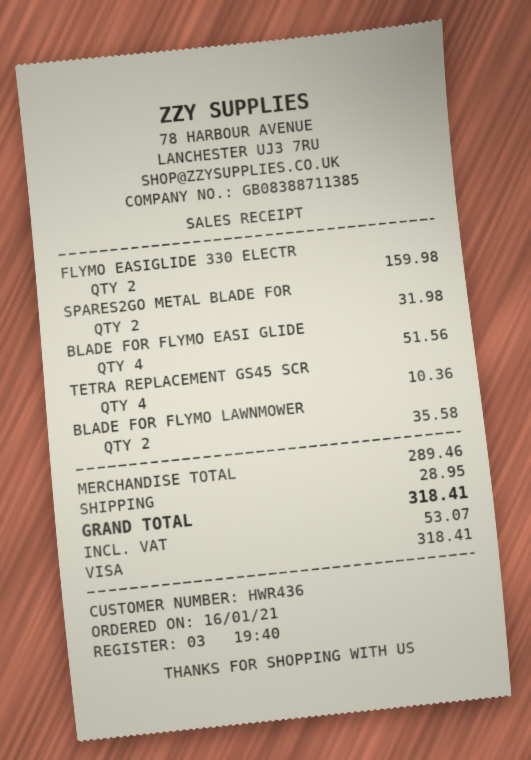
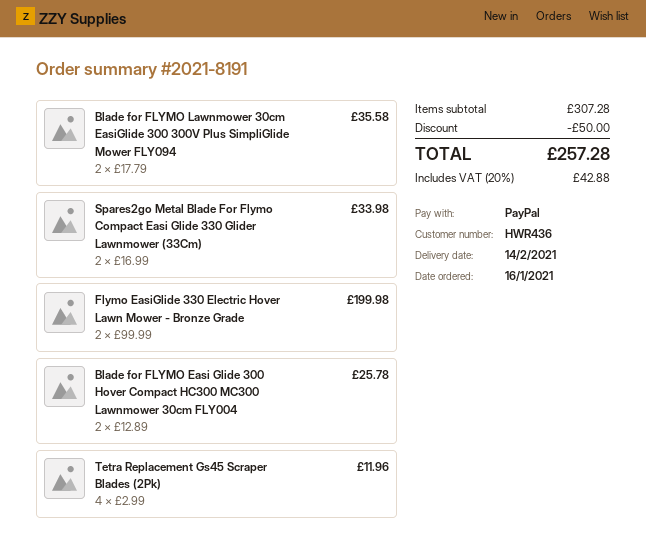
payment method: Visa -> PayPal
FLYMO EASIGLIDE 330 ELECTR: 2 for 159.98 -> 2 for 199.98
SPARES2GO METAL BLADE FOR: 2 for 31.98 -> 2 for 33.98
BLADE FOR FLYMO EASI GLIDE: 4 for 51.56 -> 2 for 25.78
TETRA REPLACEMENT GS45 SCR: 4 for 10.36 -> 4 for 11.96
subtotal: 289.46 -> 307.28
discount: none -> 50.00
shipping: 28.95 -> none
tax: 53.07 -> 42.88
total: 318.41 -> 257.28

